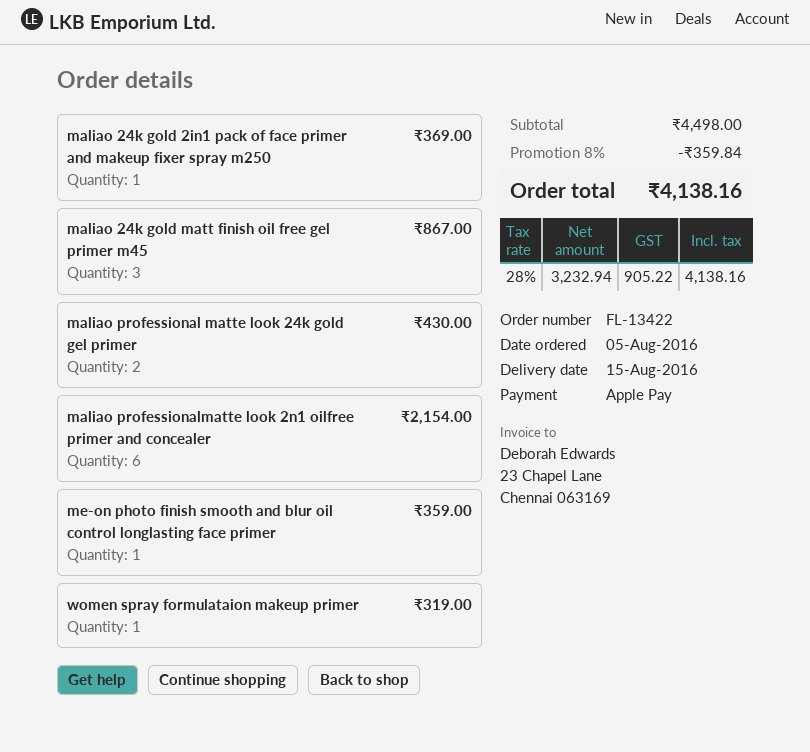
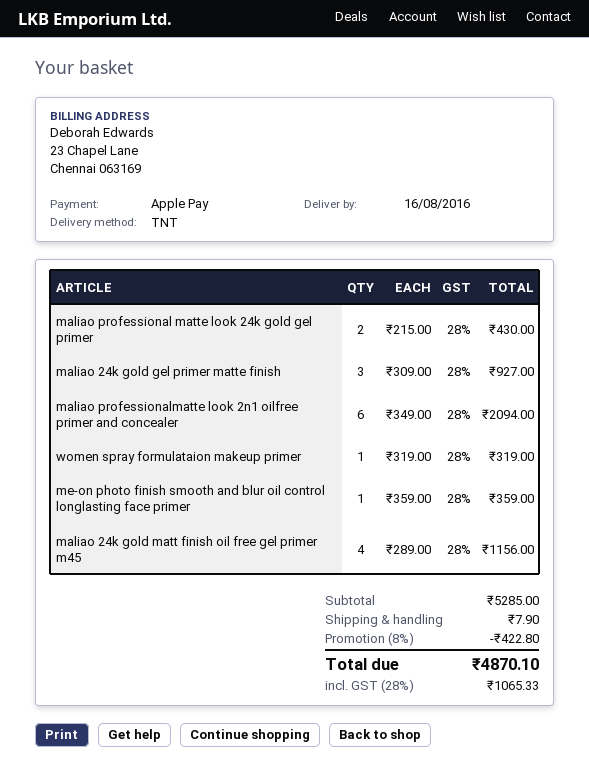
delivery date: 2016-08-15 -> 2016-08-16
maliao 24k gold 2in1 pack of face primer and makeup fixer spray m250: 1 for 369.00 -> none
maliao 24k gold matt finish oil free gel primer m45: 3 for 867.00 -> 4 for 1156.00
maliao professionalmatte look 2n1 oilfree primer and concealer: 6 for 2154.00 -> 6 for 2094.00
maliao 24k gold gel primer matte finish: none -> 3 for 927.00
subtotal: 4498.00 -> 5285.00
discount: 8% = 359.84 -> 8% = 422.80
shipping: none -> 7.90
tax: 28% = 905.22 -> 28% = 1065.33
total: 4138.16 -> 4870.10

